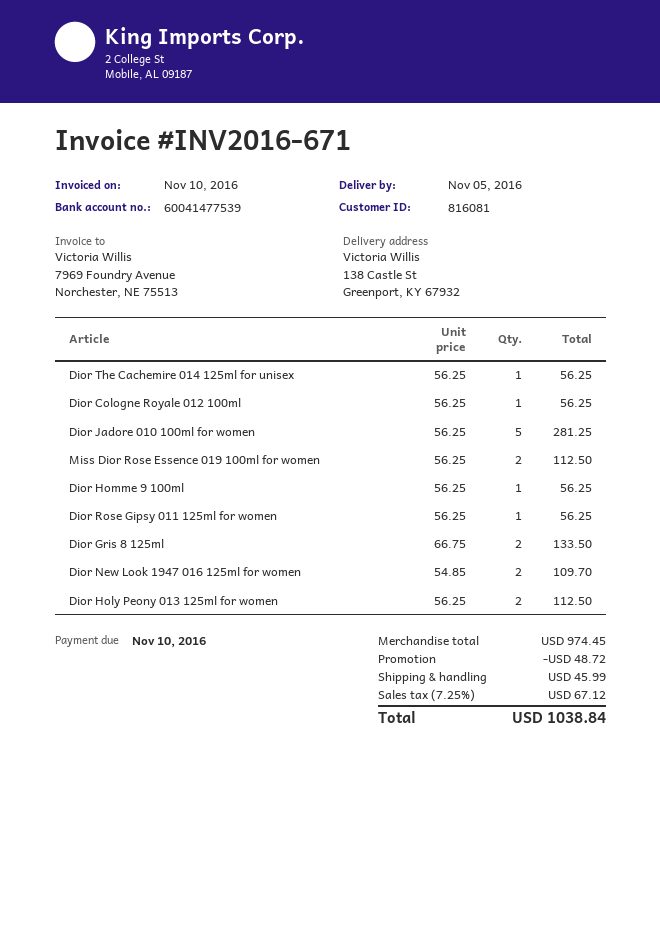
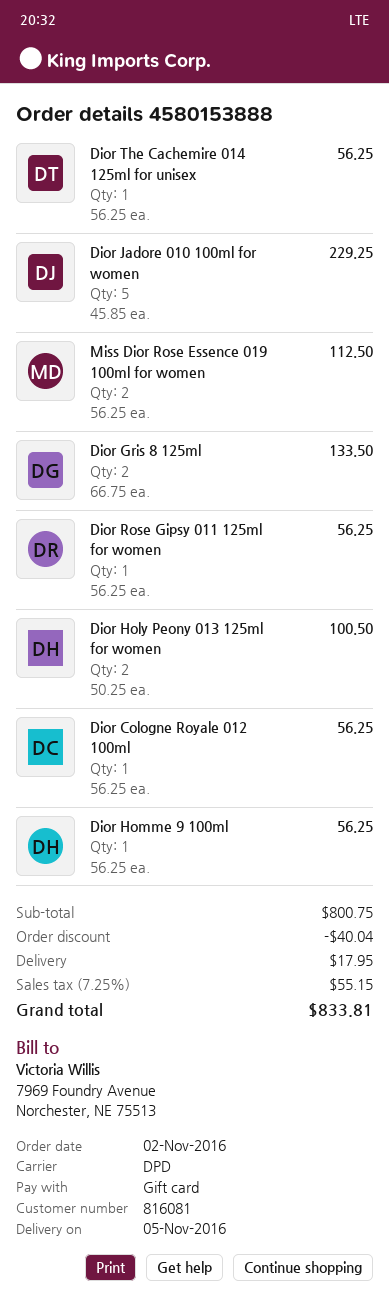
Dior Jadore 010 100ml for women: 5 x 56.25 = 281.25 -> 5 x 45.85 = 229.25
Dior New Look 1947 016 125ml for women: 2 x 54.85 = 109.70 -> none
Dior Holy Peony 013 125ml for women: 2 x 56.25 = 112.50 -> 2 x 50.25 = 100.50
subtotal: 974.45 -> 800.75
discount: 48.72 -> 40.04
shipping: 45.99 -> 17.95
tax: 7.25% = 67.12 -> 7.25% = 55.15
total: 1038.84 -> 833.81

